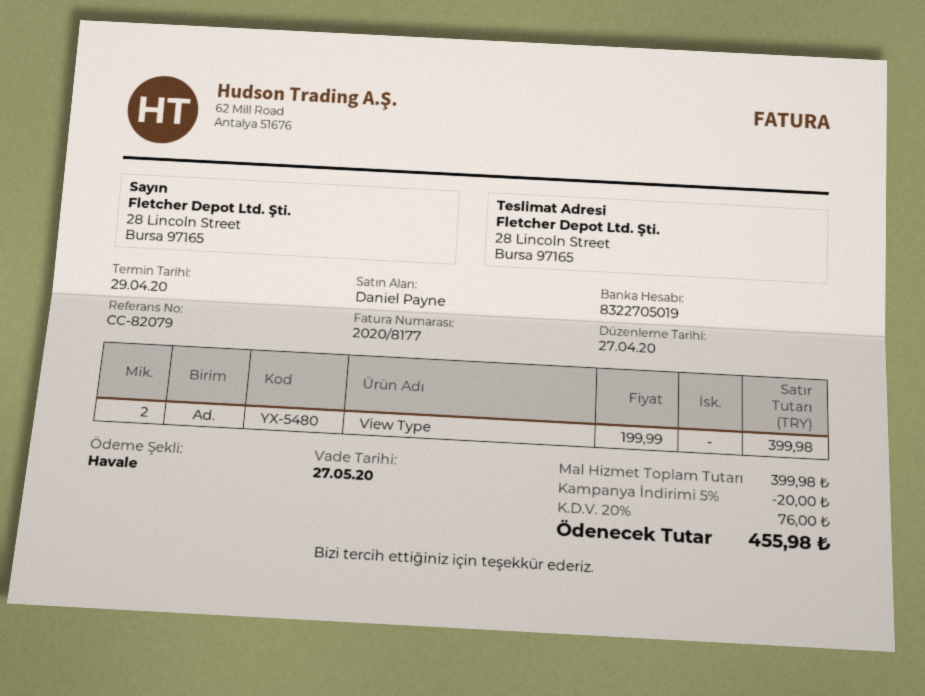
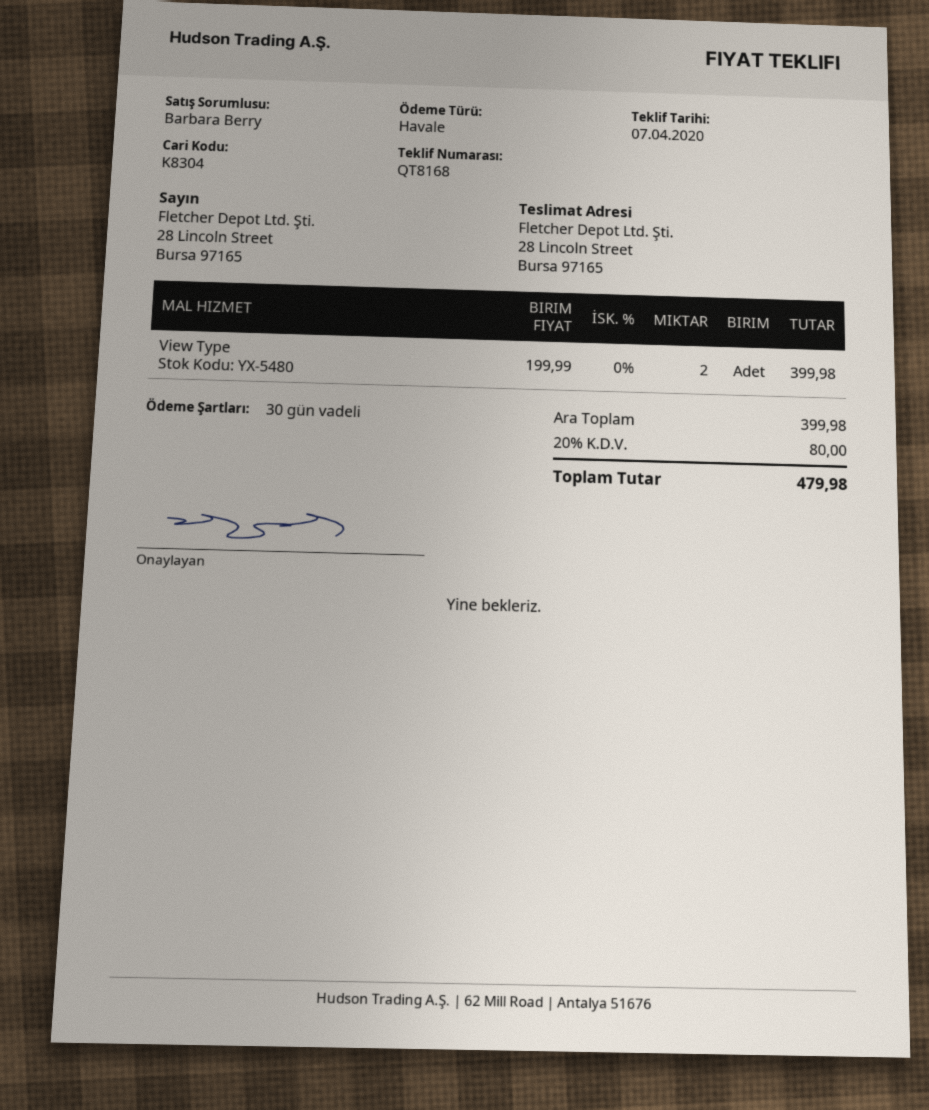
discount: 5% = 20.00 -> none
tax: 20% = 76.00 -> 20% = 80.00
total: 455.98 -> 479.98

